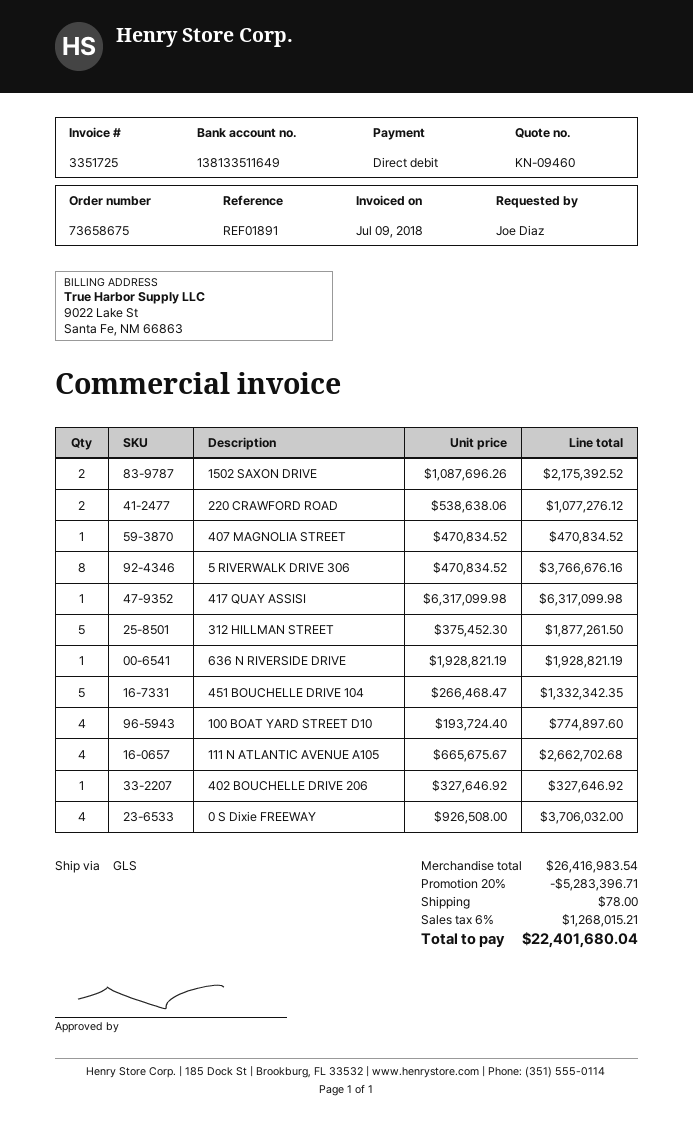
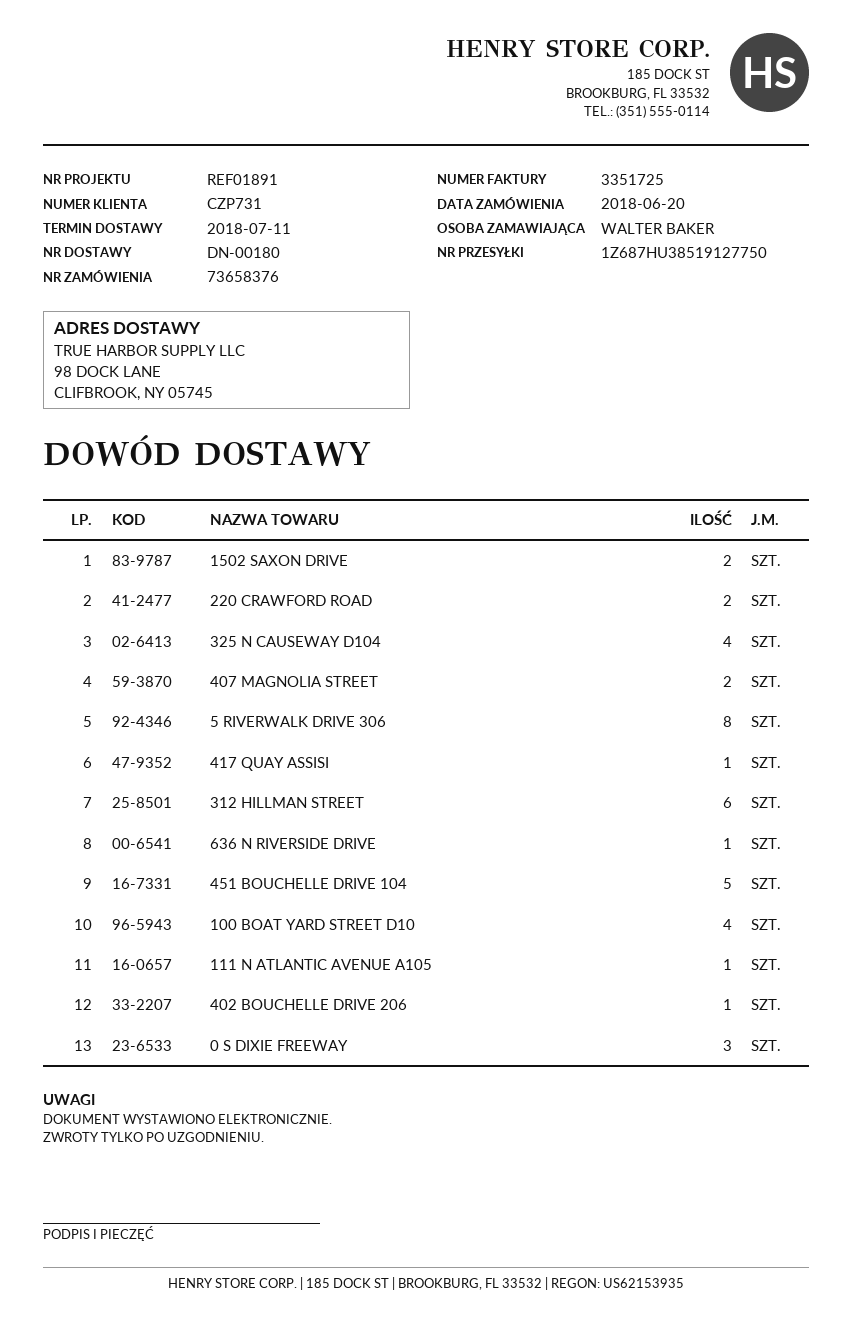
order number: 73658675 -> 73658376
ordered by: Joe Diaz -> WALTER BAKER
407 MAGNOLIA STREET: 1 -> 2
312 HILLMAN STREET: 5 -> 6
111 N ATLANTIC AVENUE A105: 4 -> 1
0 S Dixie FREEWAY: 4 -> 3
325 N CAUSEWAY D104: none -> 4

